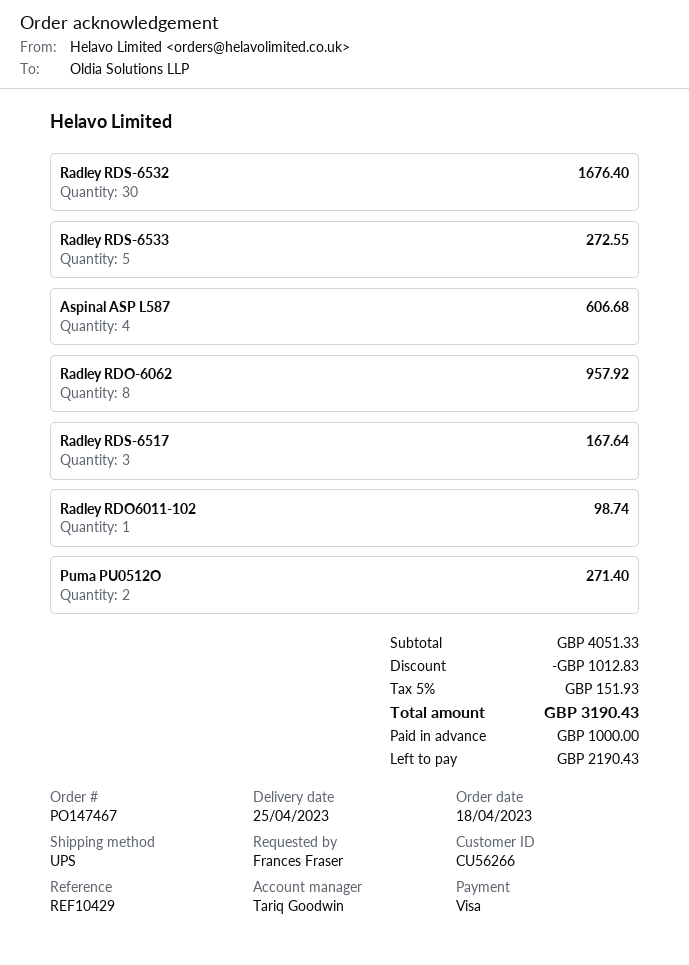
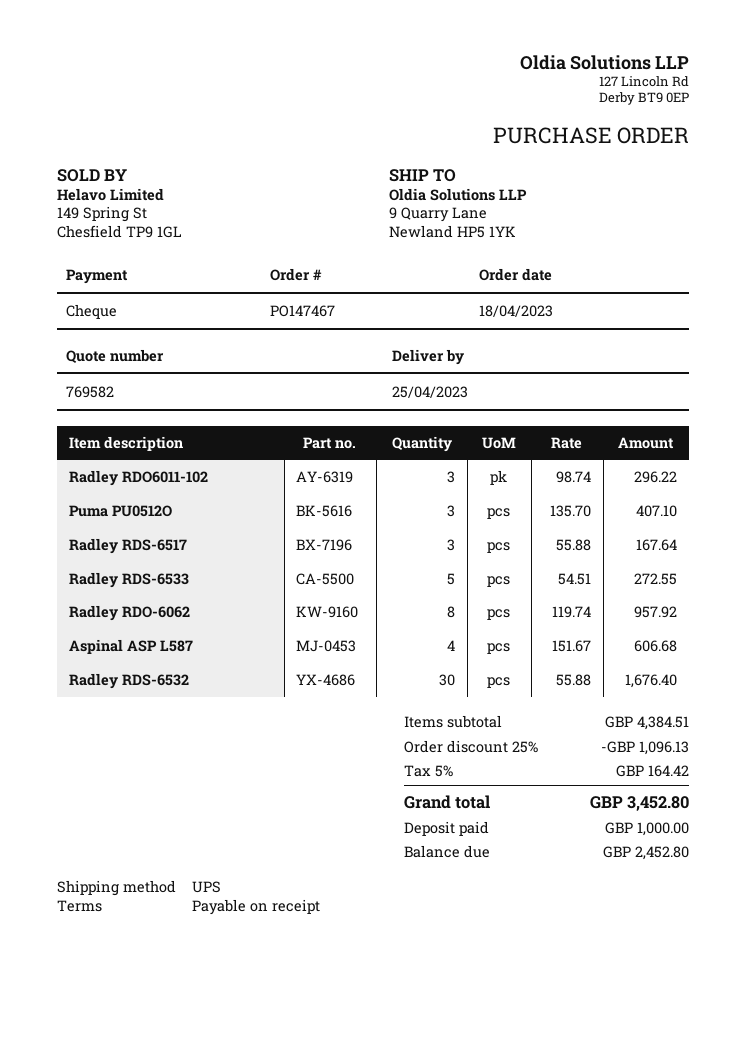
payment method: Visa -> cheque
Radley RDO6011-102: 1 for 98.74 -> 3 for 296.22
Puma PU0512O: 2 for 271.40 -> 3 for 407.10
subtotal: 4051.33 -> 4384.51
discount: 1012.83 -> 1096.13
tax: 5% = 151.93 -> 5% = 164.42
total: 3190.43 -> 3452.80
balance: 2190.43 -> 2452.80

